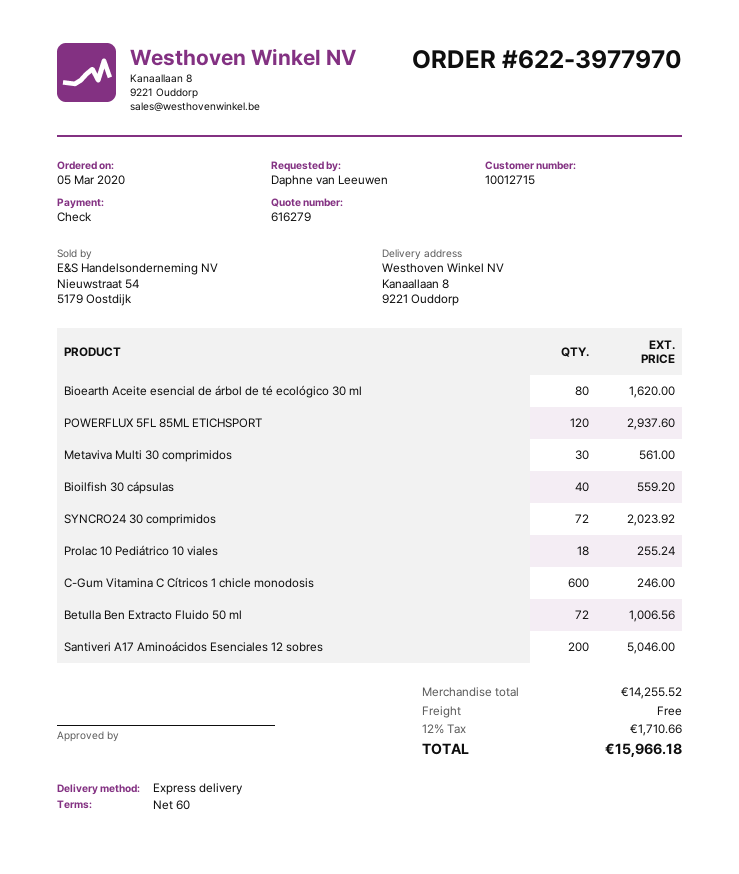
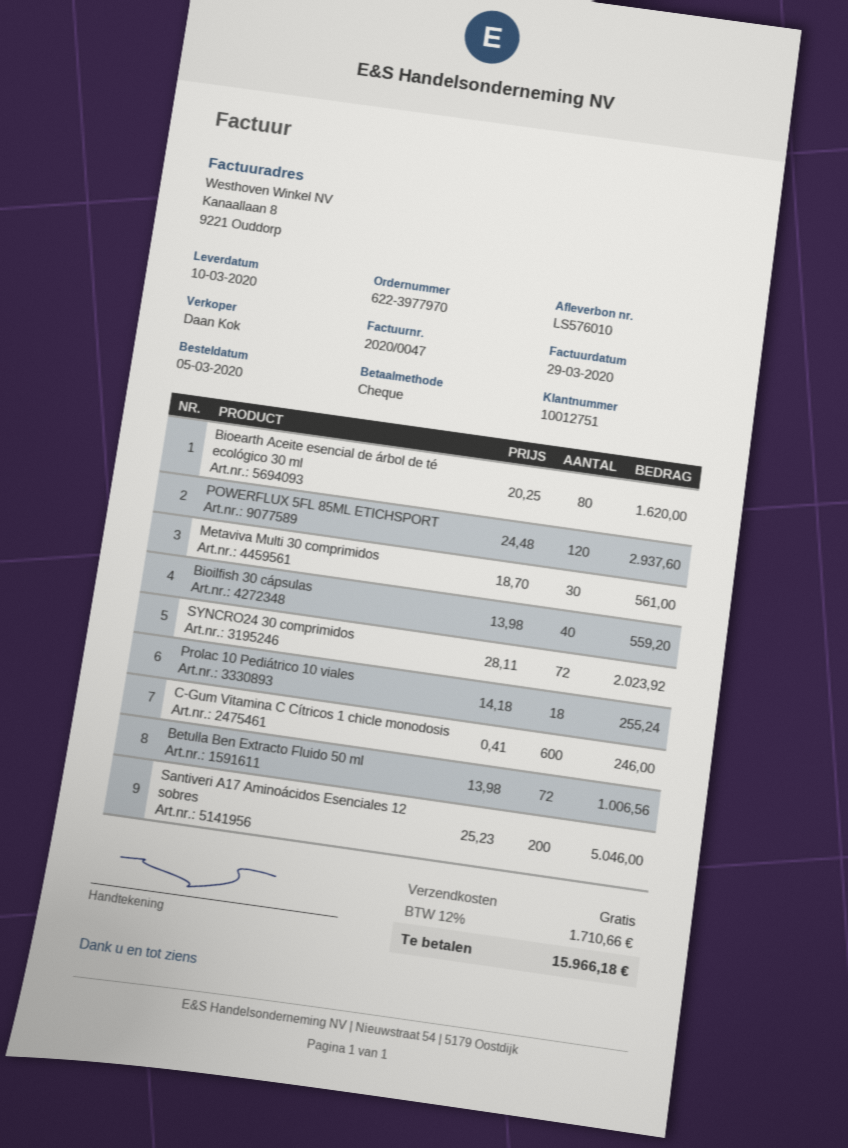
customer number: 10012715 -> 10012751

